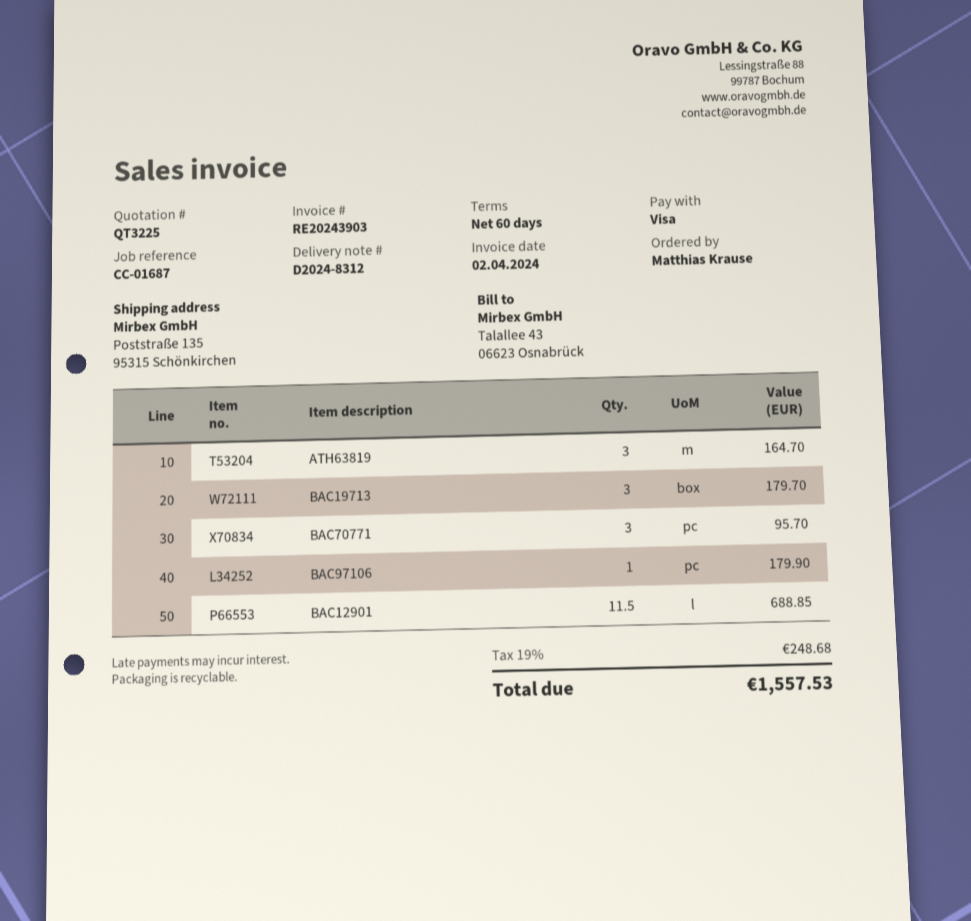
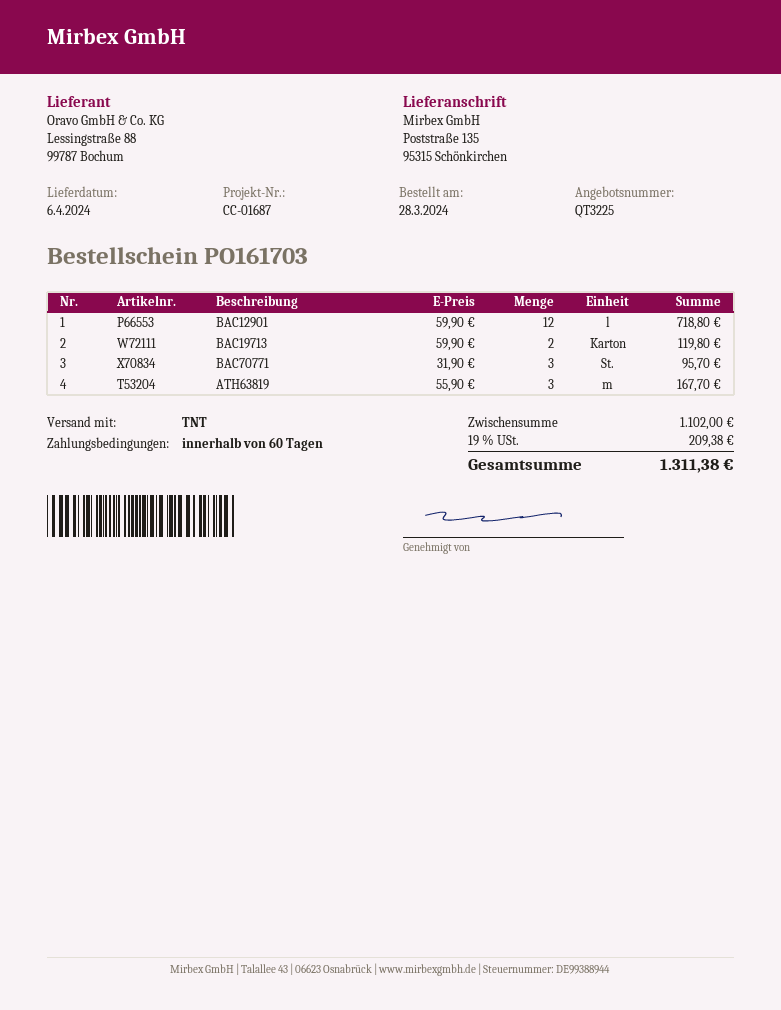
ATH63819: 3 for 164.70 -> 3 for 167.70
BAC19713: 3 for 179.70 -> 2 for 119.80
BAC97106: 1 for 179.90 -> none
BAC12901: 11.5 for 688.85 -> 12 for 718.80
tax: 19% = 248.68 -> 19% = 209.38
total: 1557.53 -> 1311.38

